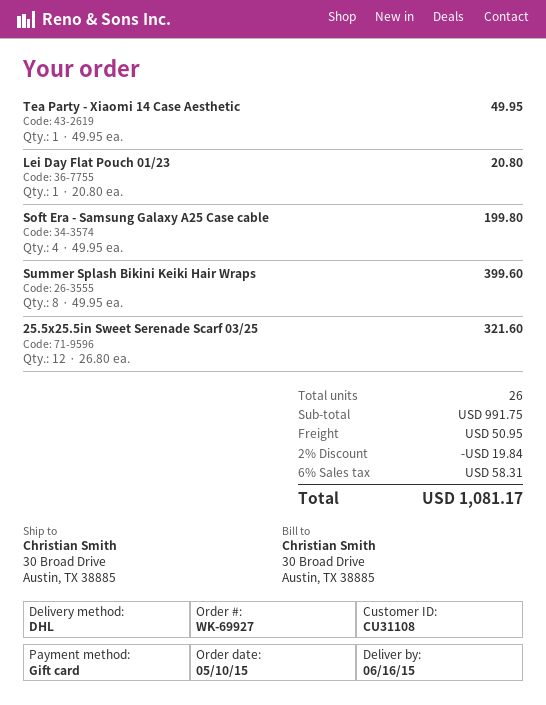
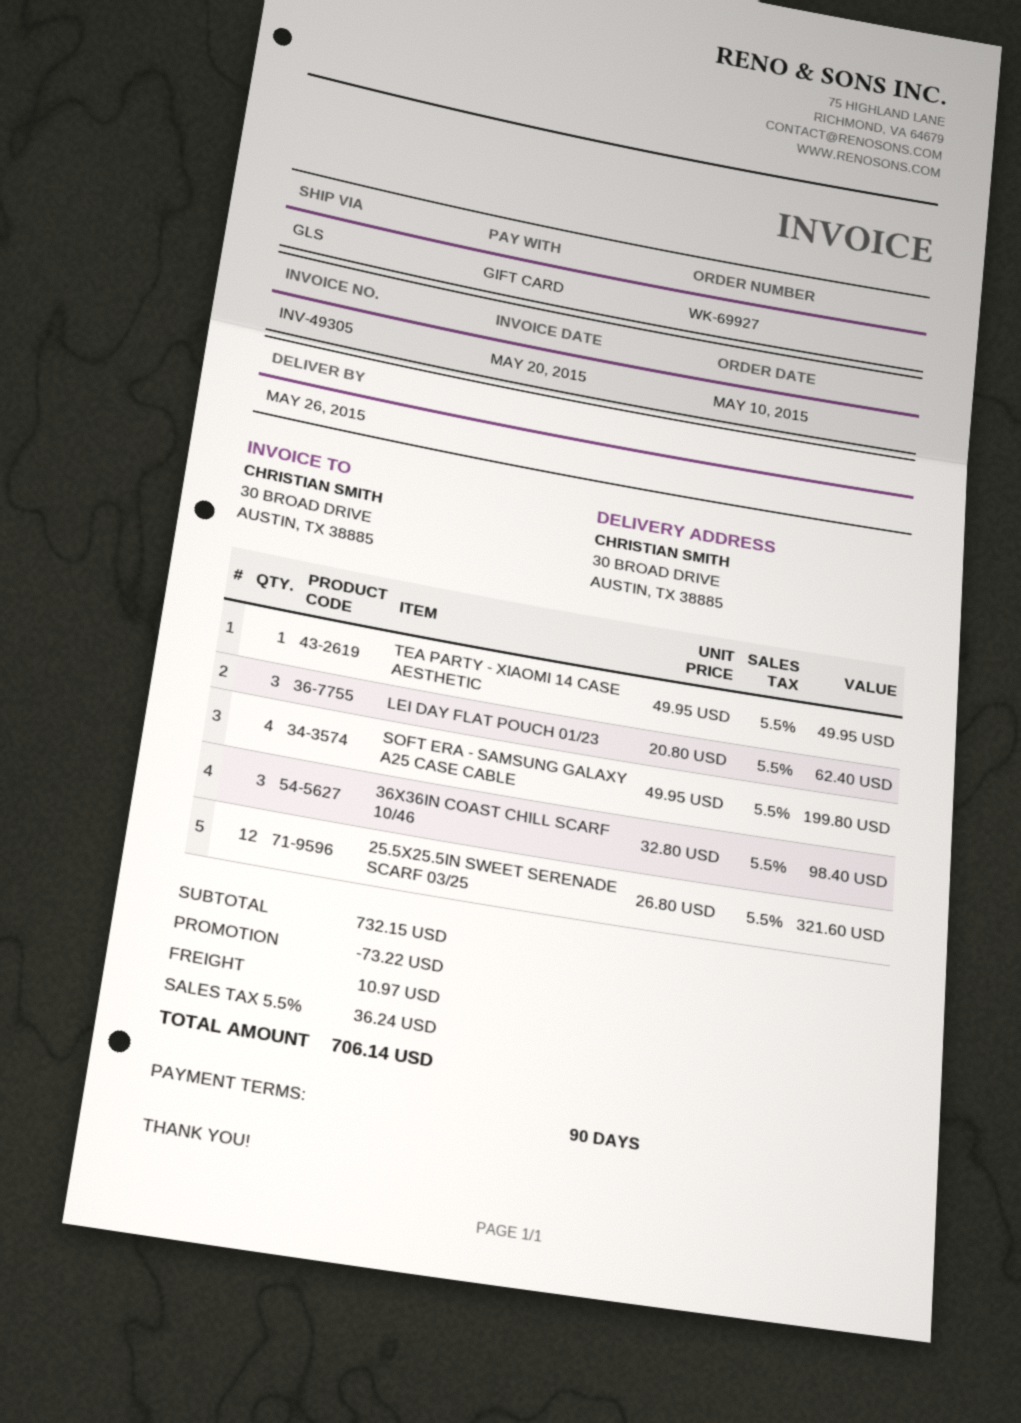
delivery date: 2015-06-16 -> 2015-05-26
shipping method: DHL -> GLS
Lei Day Flat Pouch 01/23: 1 x 20.80 = 20.80 -> 3 x 20.80 = 62.40
Summer Splash Bikini Keiki Hair Wraps: 8 x 49.95 = 399.60 -> none
36X36IN COAST CHILL SCARF 10/46: none -> 3 x 32.80 = 98.40
subtotal: 991.75 -> 732.15
discount: 19.84 -> 73.22
shipping: 50.95 -> 10.97
tax: 6% = 58.31 -> 5.5% = 36.24
total: 1081.17 -> 706.14

